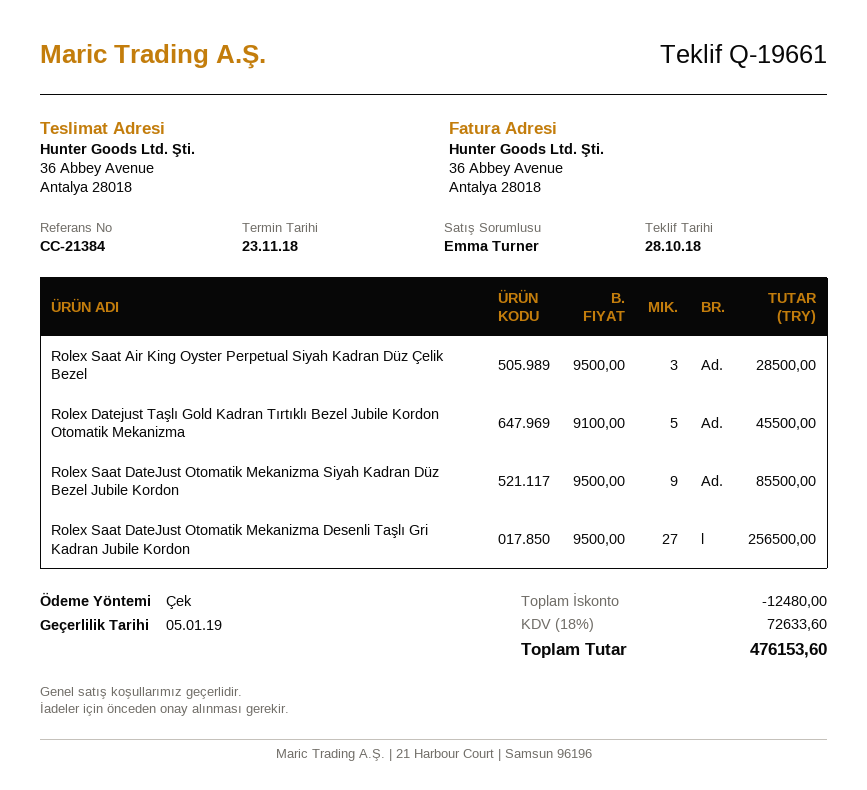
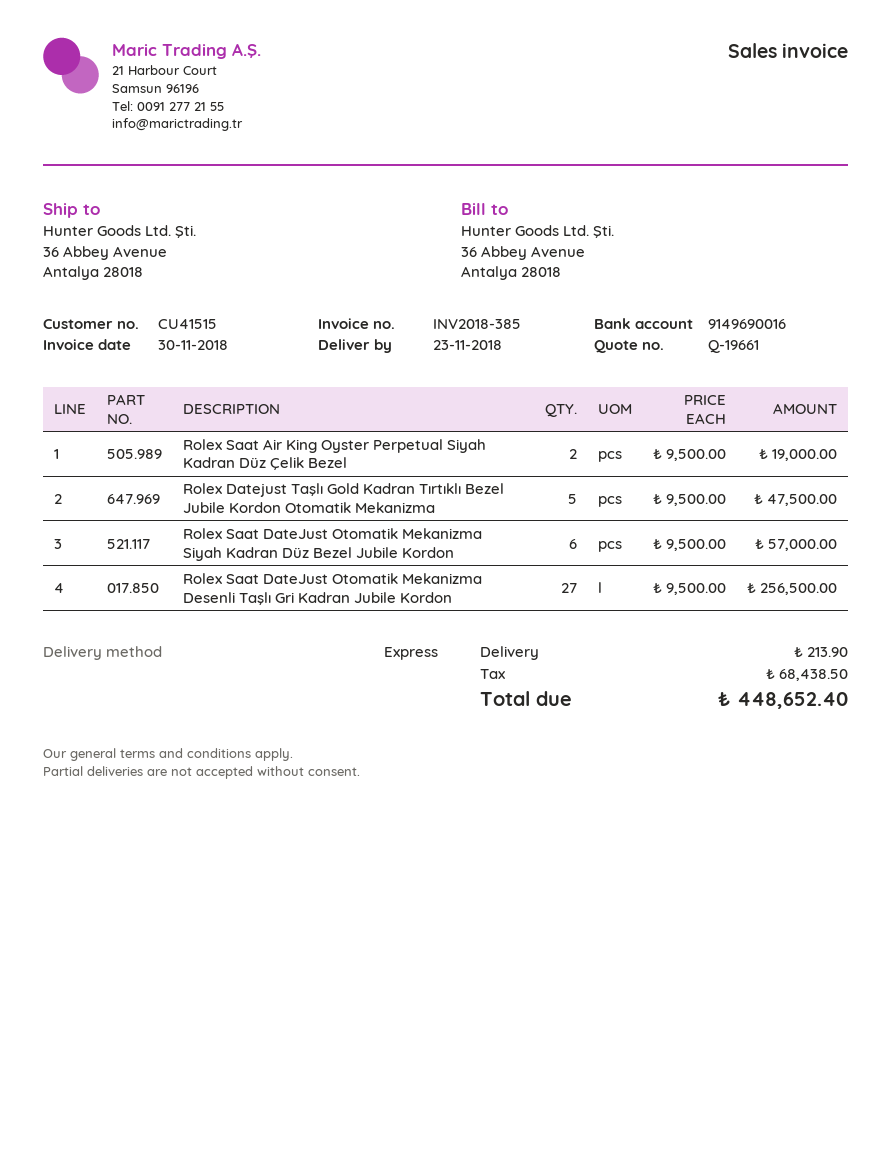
Rolex Saat Air King Oyster Perpetual Siyah Kadran Düz Çelik Bezel: 3 x 9500.00 = 28500.00 -> 2 x 9500.00 = 19000.00
Rolex Datejust Taşlı Gold Kadran Tırtıklı Bezel Jubile Kordon Otomatik Mekanizma: 5 x 9100.00 = 45500.00 -> 5 x 9500.00 = 47500.00
Rolex Saat DateJust Otomatik Mekanizma Siyah Kadran Düz Bezel Jubile Kordon: 9 x 9500.00 = 85500.00 -> 6 x 9500.00 = 57000.00
discount: 12480.00 -> none
shipping: none -> 213.90
tax: 72633.60 -> 68438.50
total: 476153.60 -> 448652.40

